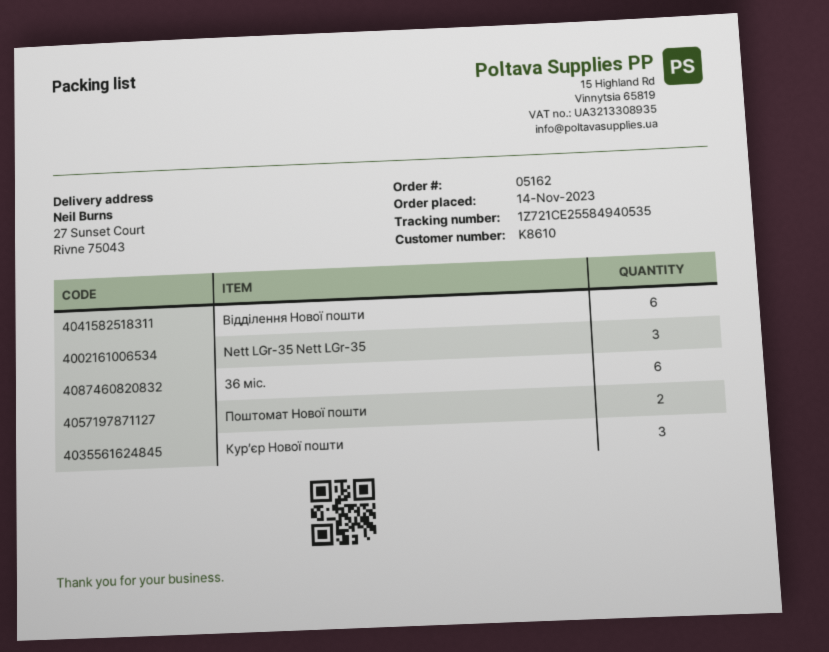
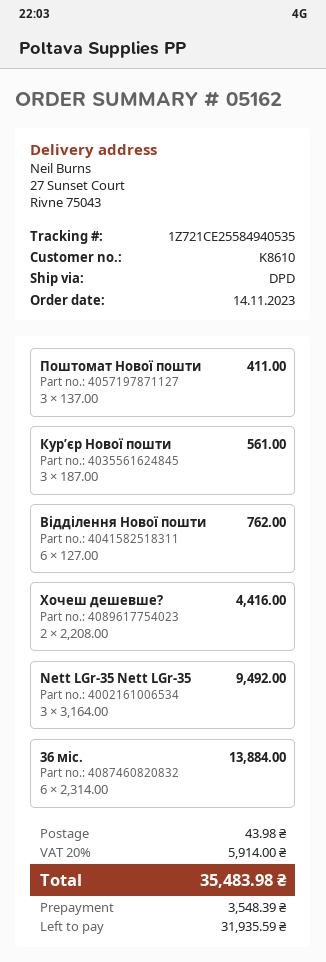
Поштомат Нової пошти: 2 -> 3
Хочеш дешевше?: none -> 2

